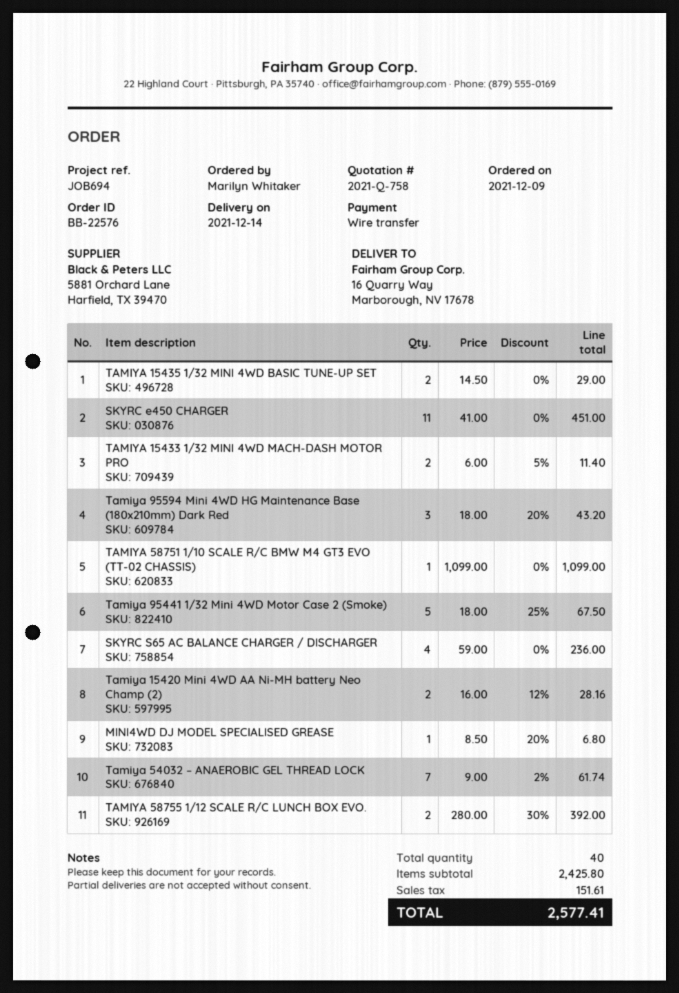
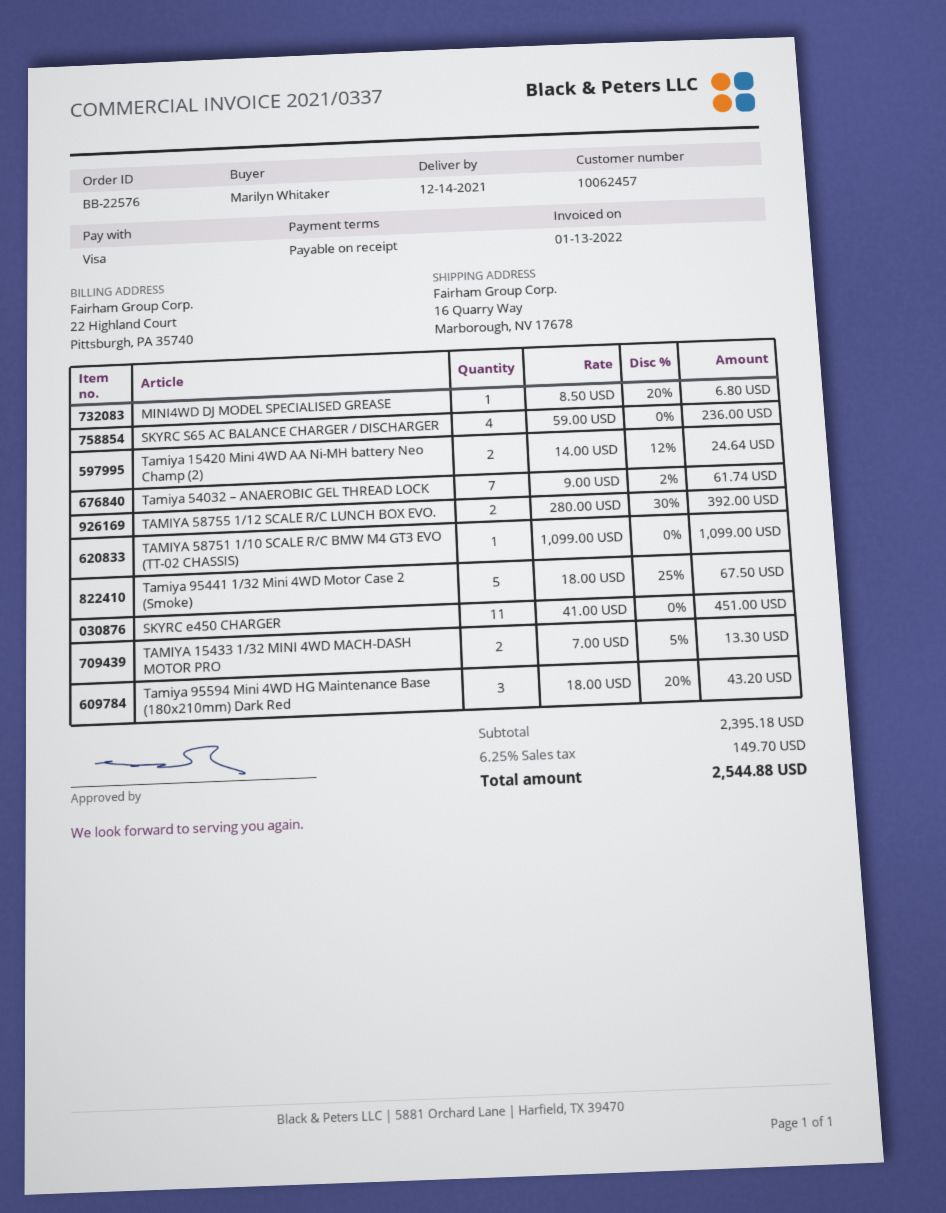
payment method: bank transfer -> Visa
TAMIYA 15435 1/32 MINI 4WD BASIC TUNE-UP SET: 2 x 14.50 = 29.00 -> none
TAMIYA 15433 1/32 MINI 4WD MACH-DASH MOTOR PRO: 2 x 6.00 - 5% = 11.40 -> 2 x 7.00 - 5% = 13.30
Tamiya 15420 Mini 4WD AA Ni-MH battery Neo Champ (2): 2 x 16.00 - 12% = 28.16 -> 2 x 14.00 - 12% = 24.64
subtotal: 2425.80 -> 2395.18
tax: 151.61 -> 149.70
total: 2577.41 -> 2544.88

